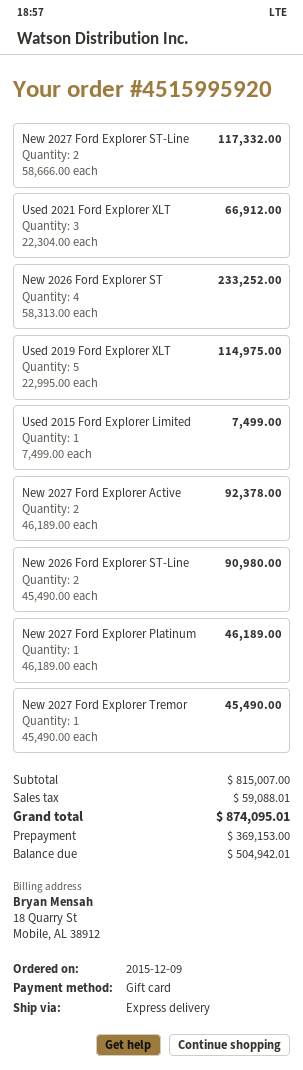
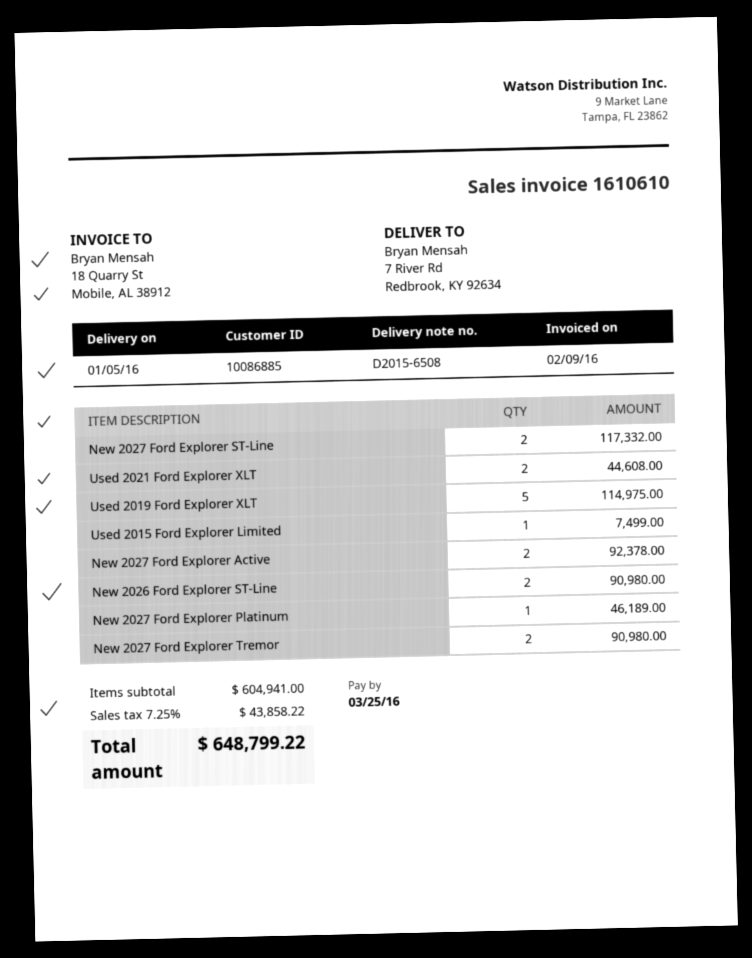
Used 2021 Ford Explorer XLT: 3 for 66912.00 -> 2 for 44608.00
New 2026 Ford Explorer ST: 4 for 233252.00 -> none
New 2027 Ford Explorer Tremor: 1 for 45490.00 -> 2 for 90980.00
subtotal: 815007.00 -> 604941.00
tax: 59088.01 -> 43858.22
total: 874095.01 -> 648799.22

